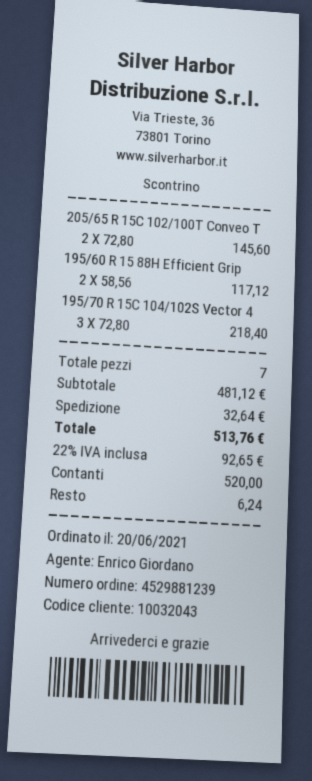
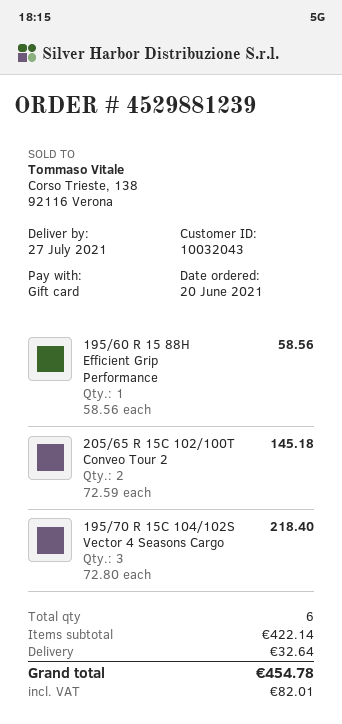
payment method: cash -> gift card
205/65 R 15C 102/100T Conveo T: 2 x 72.80 = 145.60 -> 2 x 72.59 = 145.18
195/60 R 15 88H Efficient Grip: 2 x 58.56 = 117.12 -> 1 x 58.56 = 58.56
total quantity: 7 -> 6
subtotal: 481.12 -> 422.14
tax: 92.65 -> 82.01
total: 513.76 -> 454.78

